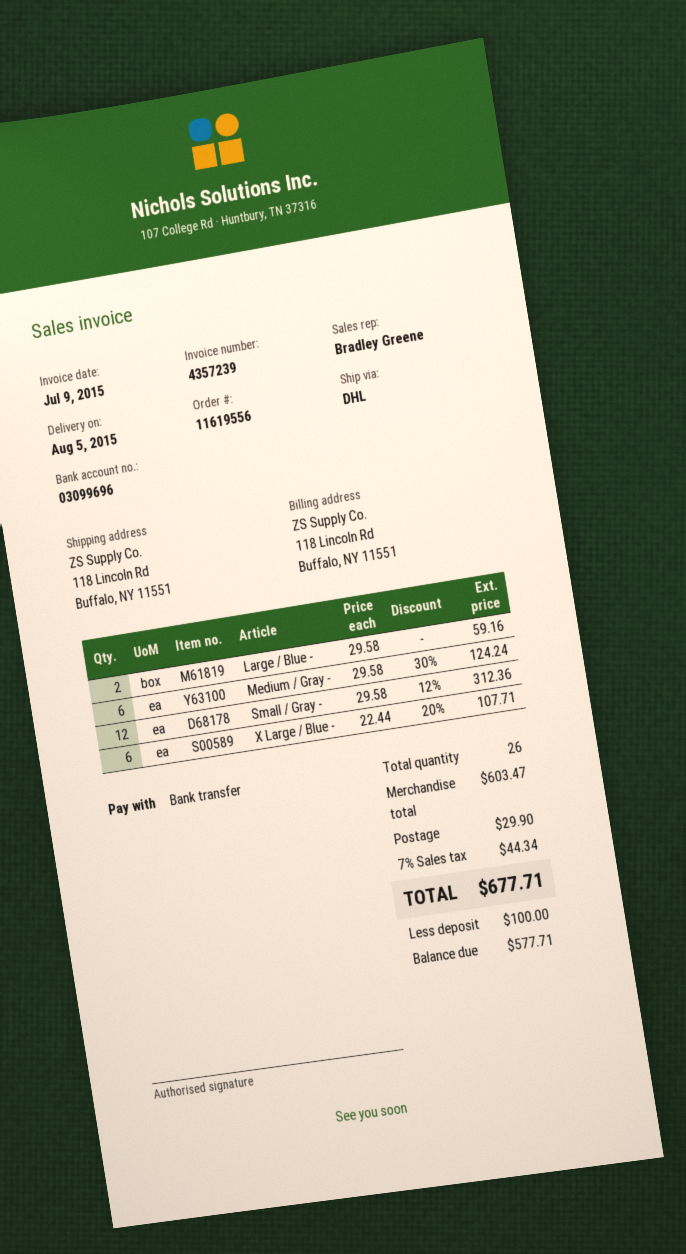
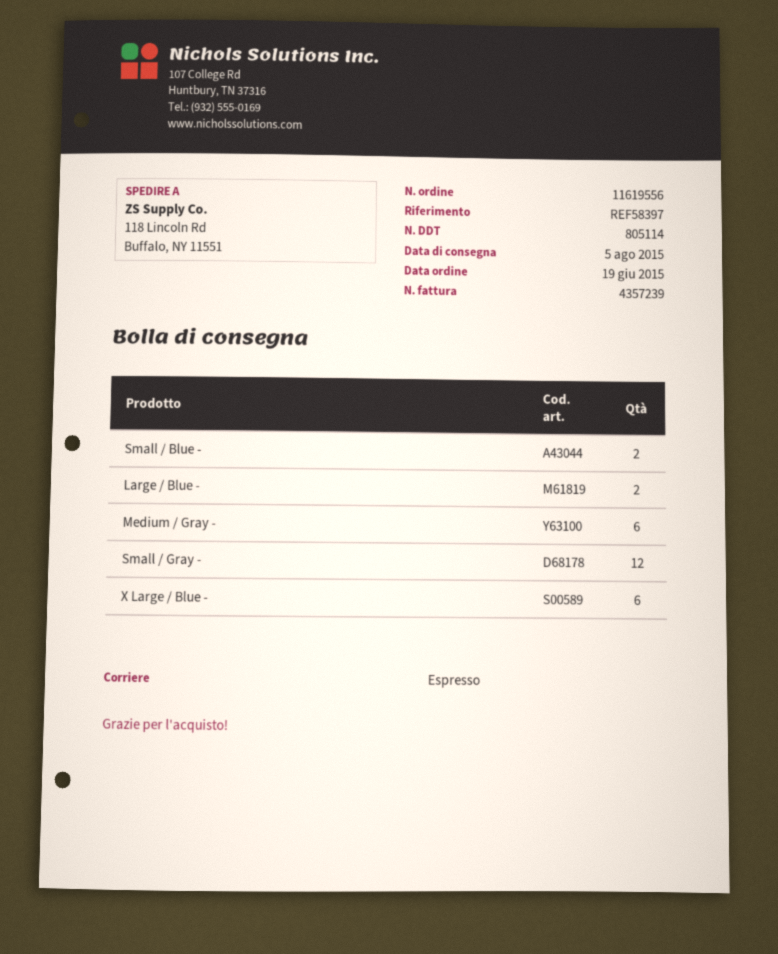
shipping method: DHL -> express
Small / Blue -: none -> 2

